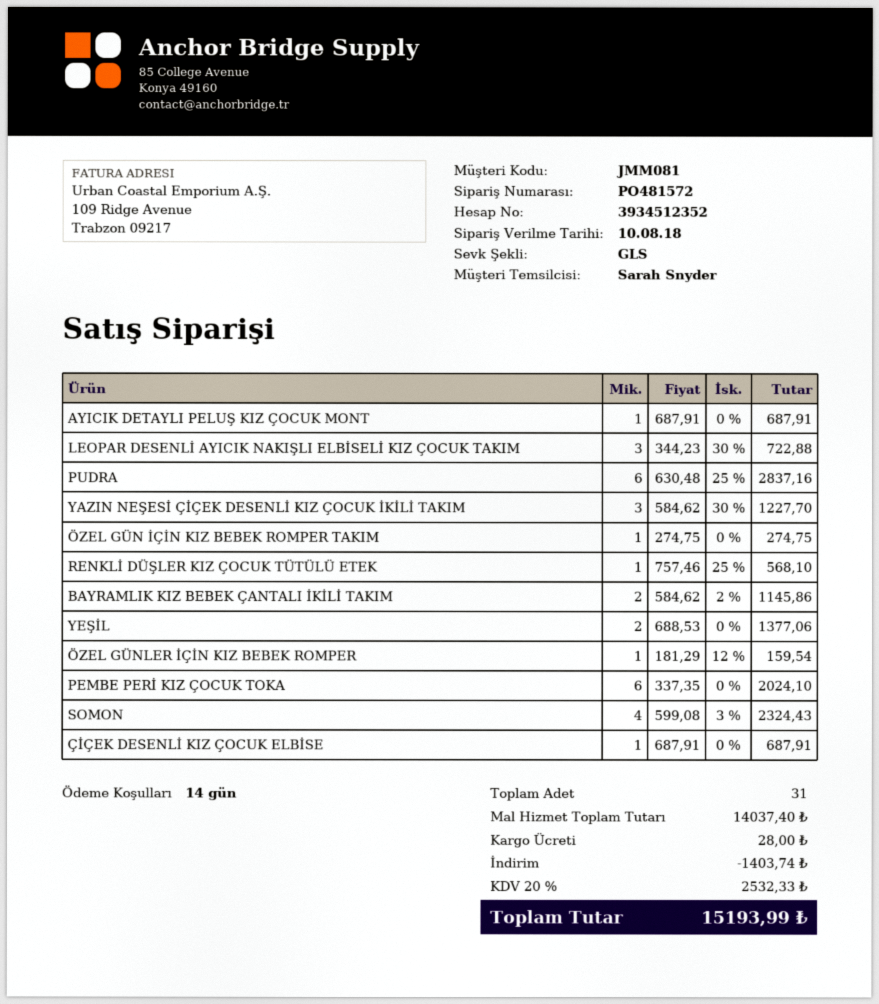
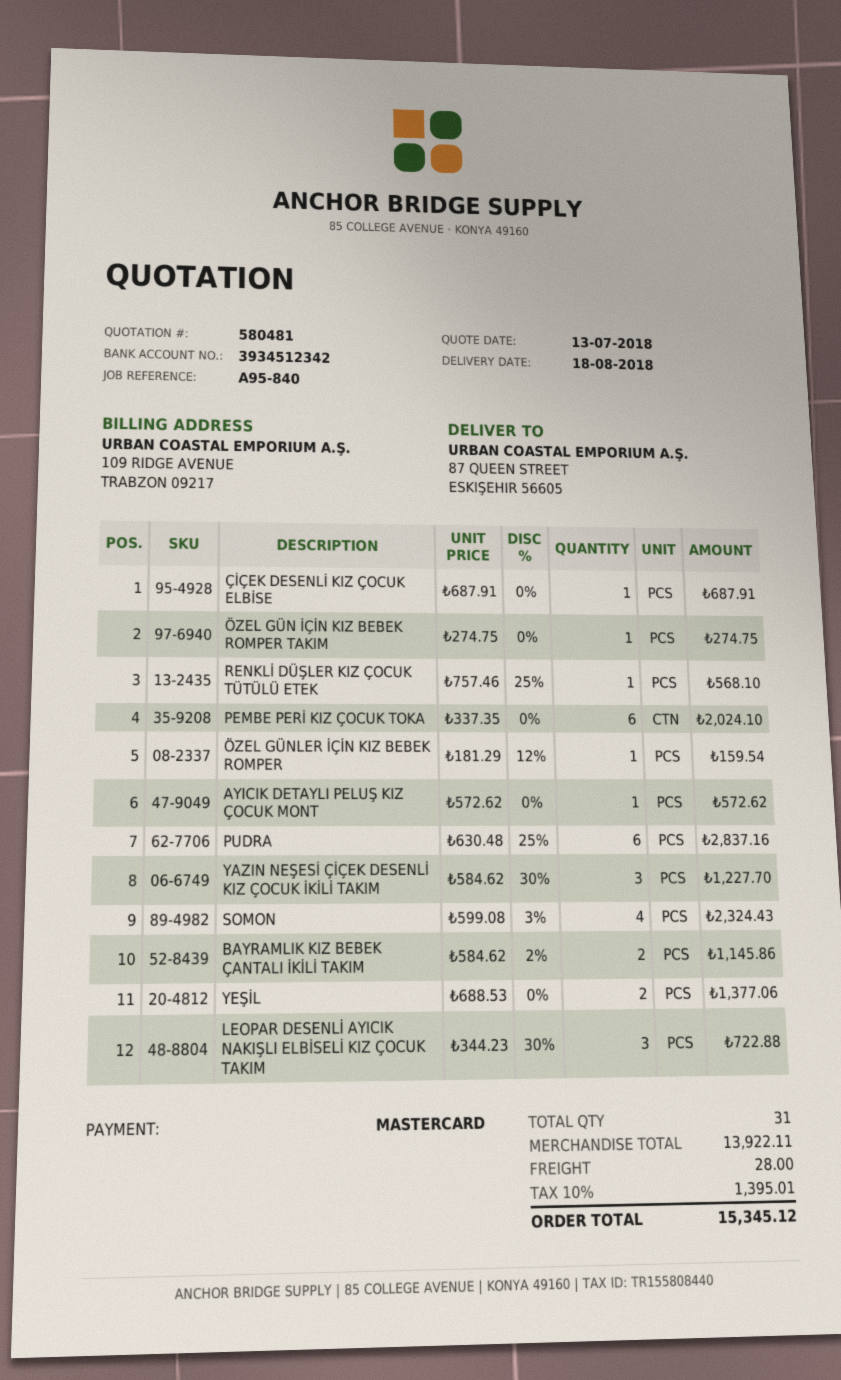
bank account: 3934512352 -> 3934512342
AYICIK DETAYLI PELUŞ KIZ ÇOCUK MONT: 1 x 687.91 = 687.91 -> 1 x 572.62 = 572.62
subtotal: 14037.40 -> 13922.11
discount: 1403.74 -> none
tax: 20% = 2532.33 -> 10% = 1395.01
total: 15193.99 -> 15345.12

